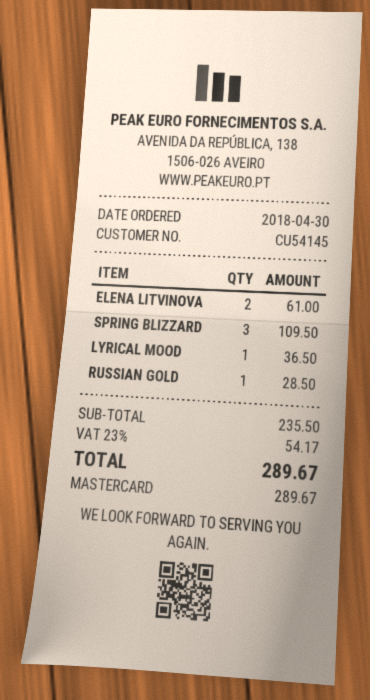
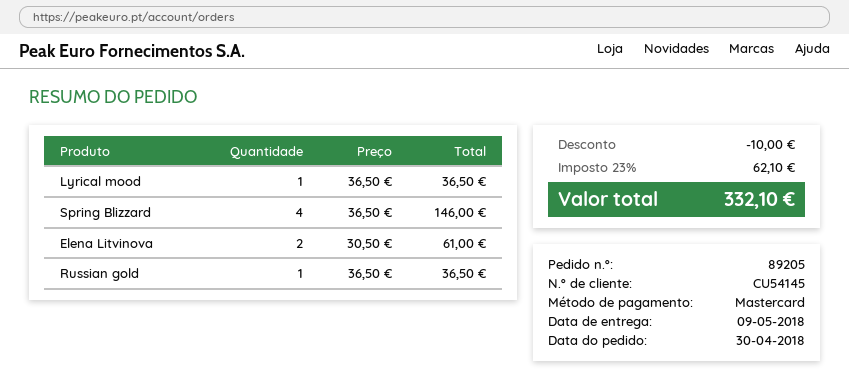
SPRING BLIZZARD: 3 for 109.50 -> 4 for 146.00
RUSSIAN GOLD: 1 for 28.50 -> 1 for 36.50
discount: none -> 10.00
tax: 23% = 54.17 -> 23% = 62.10
total: 289.67 -> 332.10

